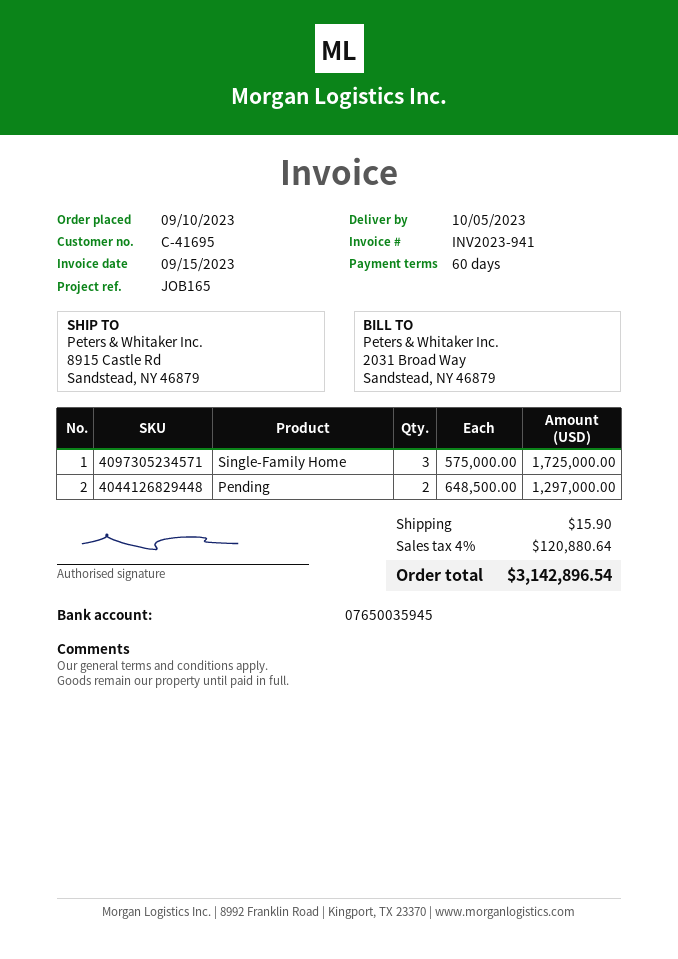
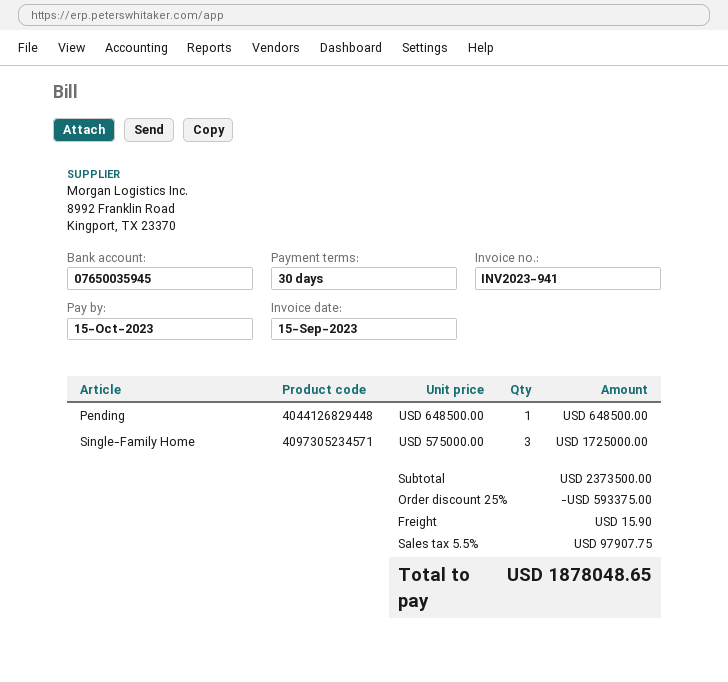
payment terms: 60 days -> 30 days
Pending: 2 x 648500.00 = 1297000.00 -> 1 x 648500.00 = 648500.00
discount: none -> 25% = 593375.00
tax: 4% = 120880.64 -> 5.5% = 97907.75
total: 3142896.54 -> 1878048.65

